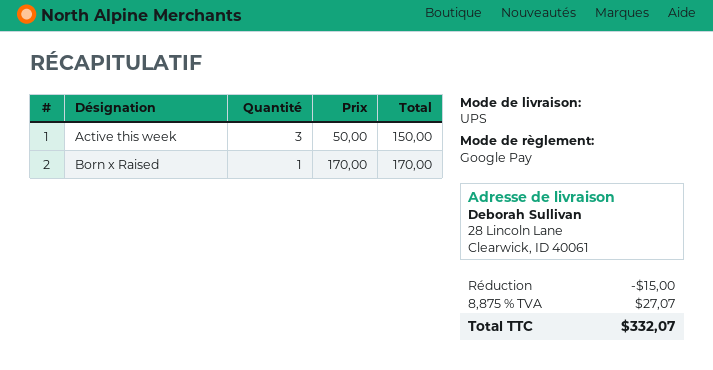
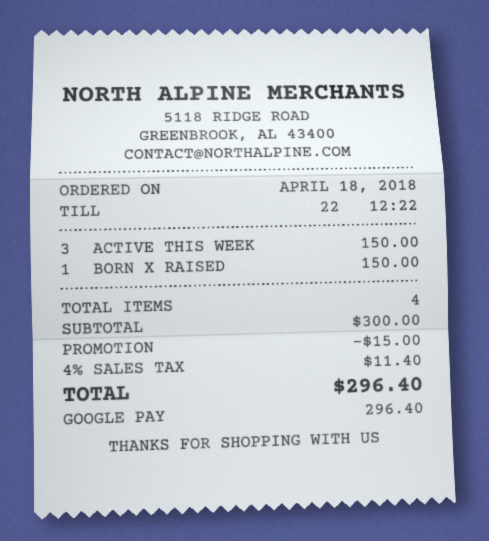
Born x Raised: 1 for 170.00 -> 1 for 150.00
tax: 8.875% = 27.07 -> 4% = 11.40
total: 332.07 -> 296.40

